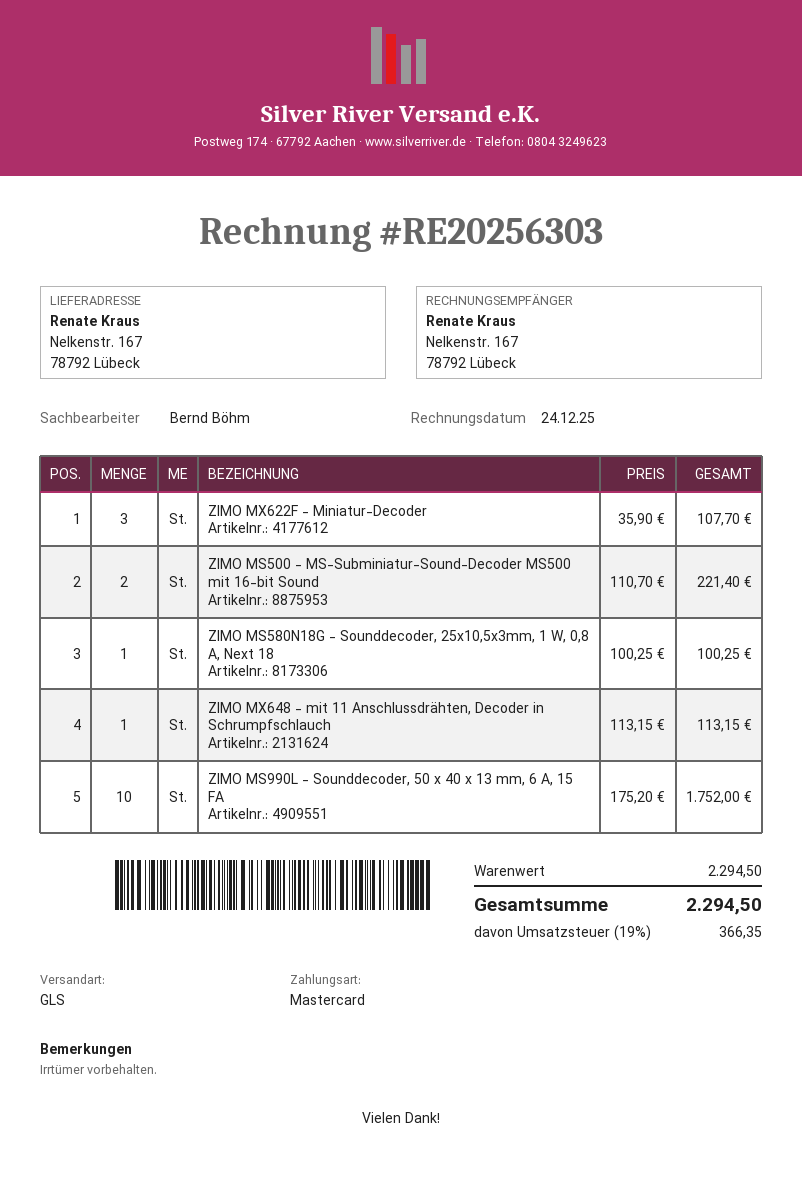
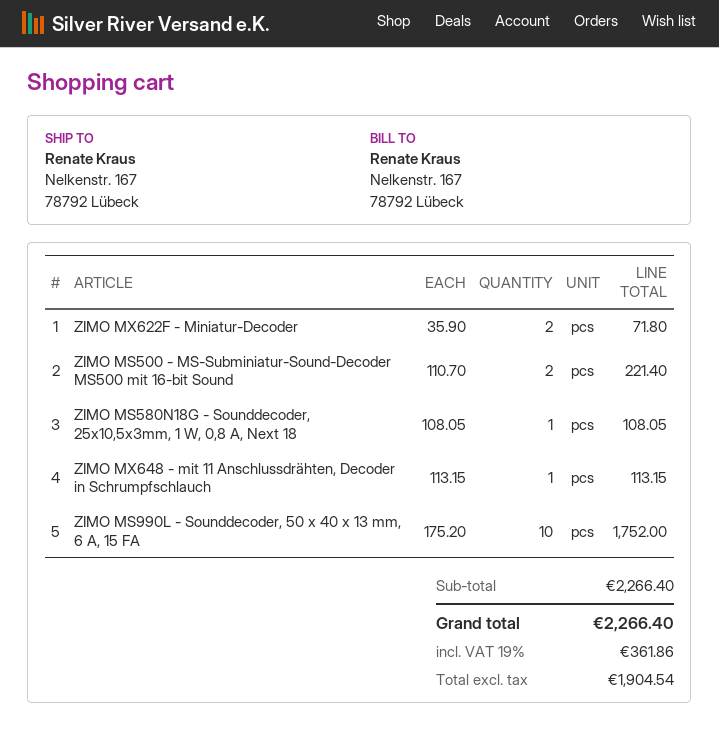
ZIMO MX622F - Miniatur-Decoder: 3 x 35.90 = 107.70 -> 2 x 35.90 = 71.80
ZIMO MS580N18G - Sounddecoder, 25x10,5x3mm, 1 W, 0,8 A, Next 18: 1 x 100.25 = 100.25 -> 1 x 108.05 = 108.05
subtotal: 2294.50 -> 2266.40
tax: 19% = 366.35 -> 19% = 361.86
total: 2294.50 -> 2266.40

